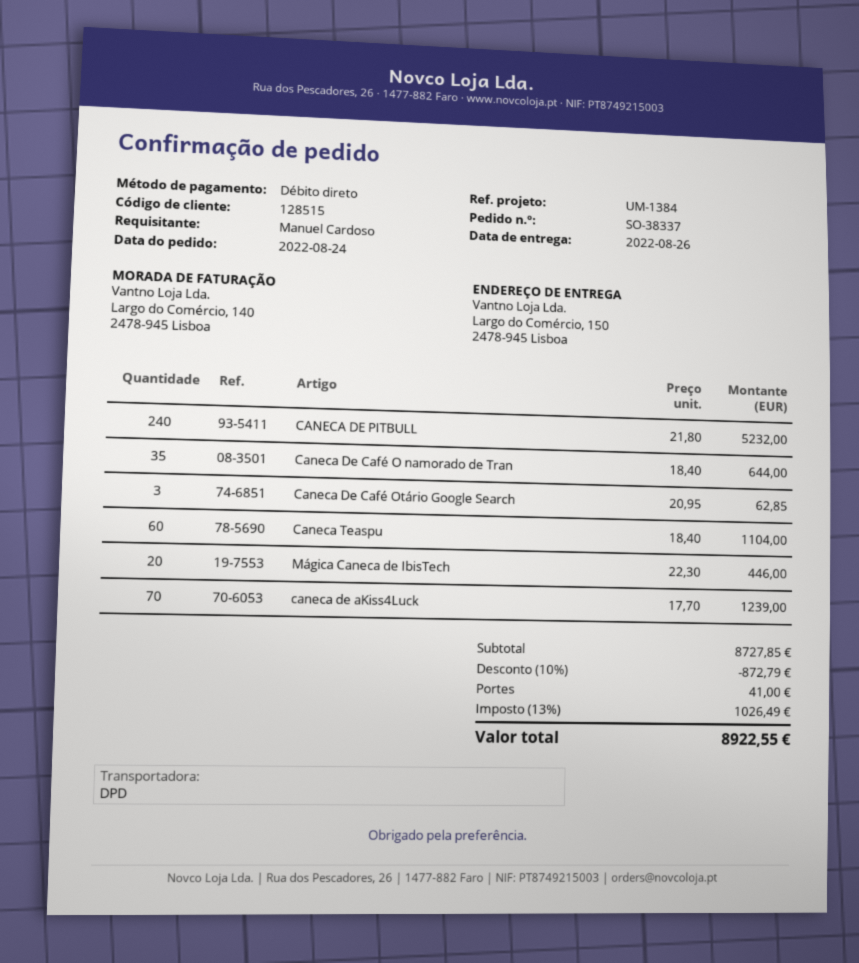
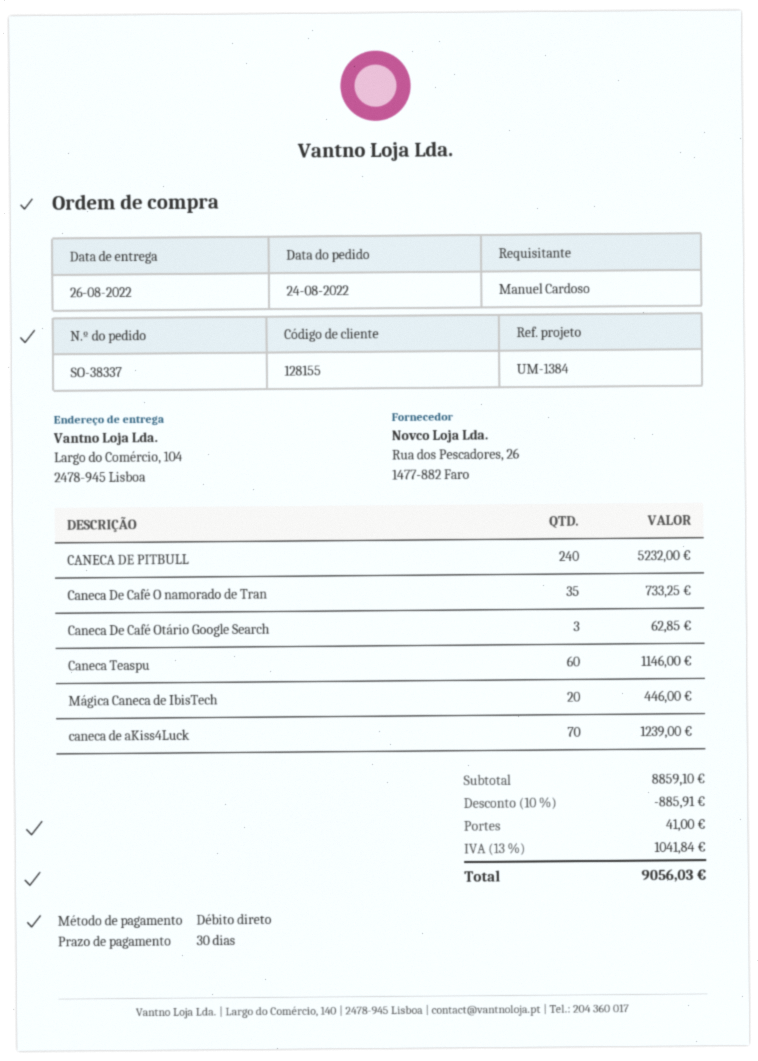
customer number: 128515 -> 128155
ship to: Largo do Comércio, 150, 2478-945 Lisboa -> Largo do Comércio, 104, 2478-945 Lisboa
Caneca De Café O namorado de Tran: 35 for 644.00 -> 35 for 733.25
Caneca Teaspu: 60 for 1104.00 -> 60 for 1146.00
subtotal: 8727.85 -> 8859.10
discount: 10% = 872.79 -> 10% = 885.91
tax: 13% = 1026.49 -> 13% = 1041.84
total: 8922.55 -> 9056.03

